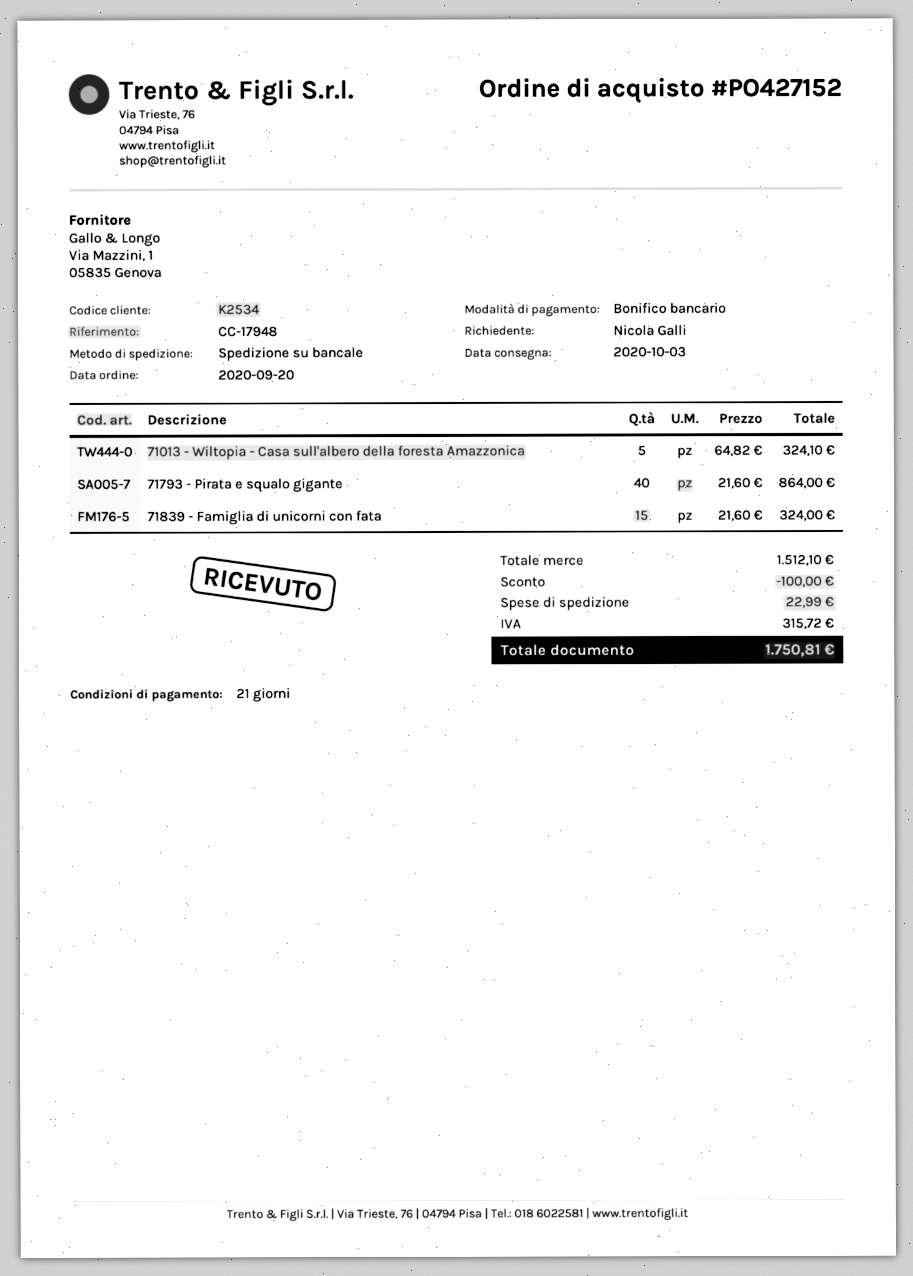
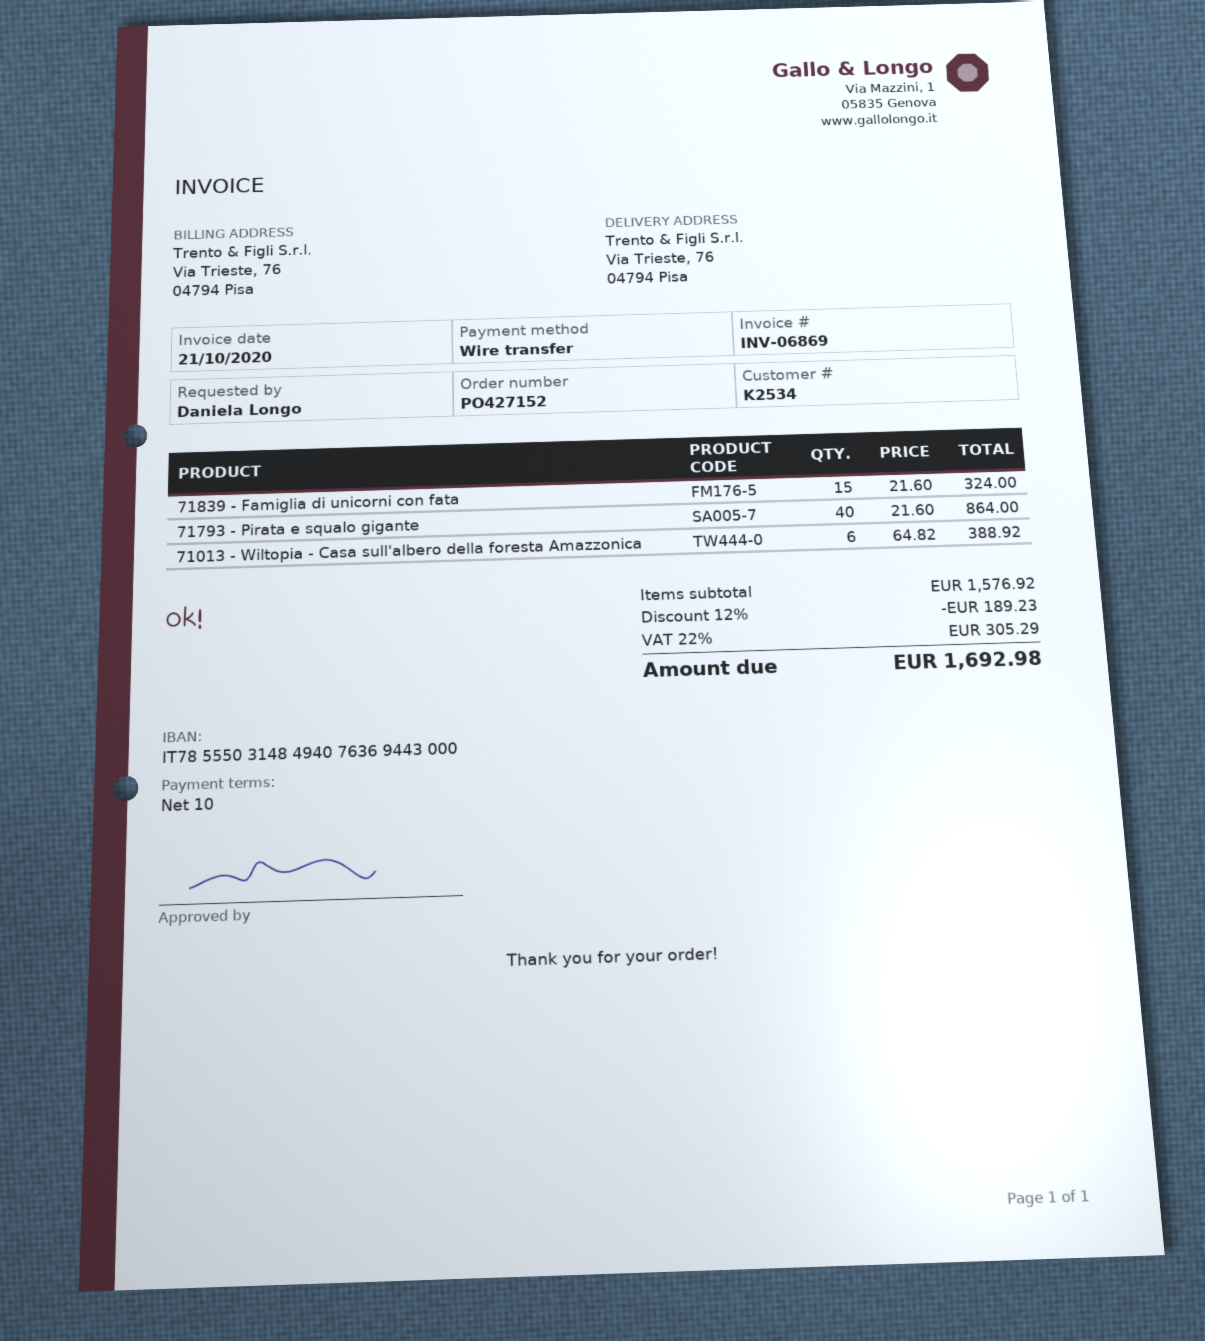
payment terms: 21 days -> 10 days
ordered by: Nicola Galli -> Daniela Longo
71013 - Wiltopia - Casa sull'albero della foresta Amazzonica: 5 x 64.82 = 324.10 -> 6 x 64.82 = 388.92
subtotal: 1512.10 -> 1576.92
discount: 100.00 -> 189.23
shipping: 22.99 -> none
tax: 315.72 -> 305.29
total: 1750.81 -> 1692.98

